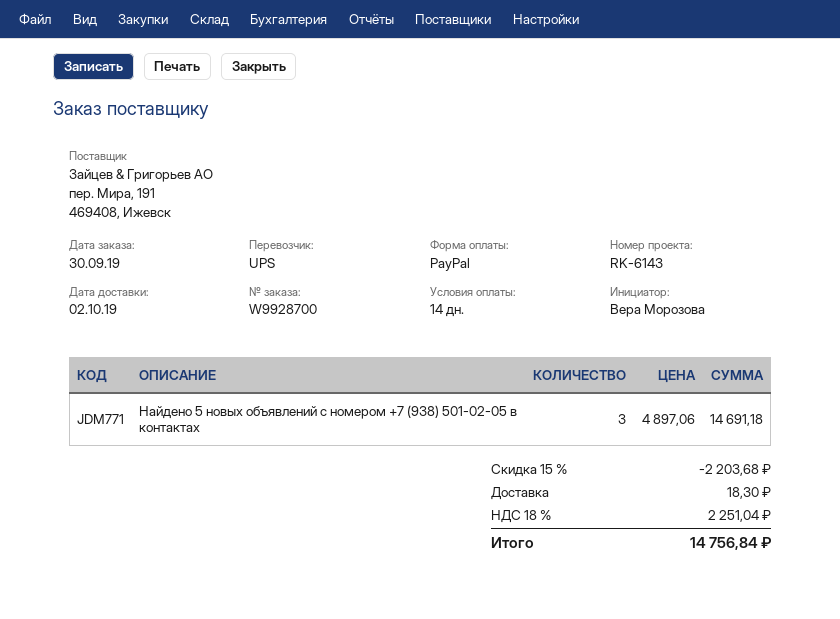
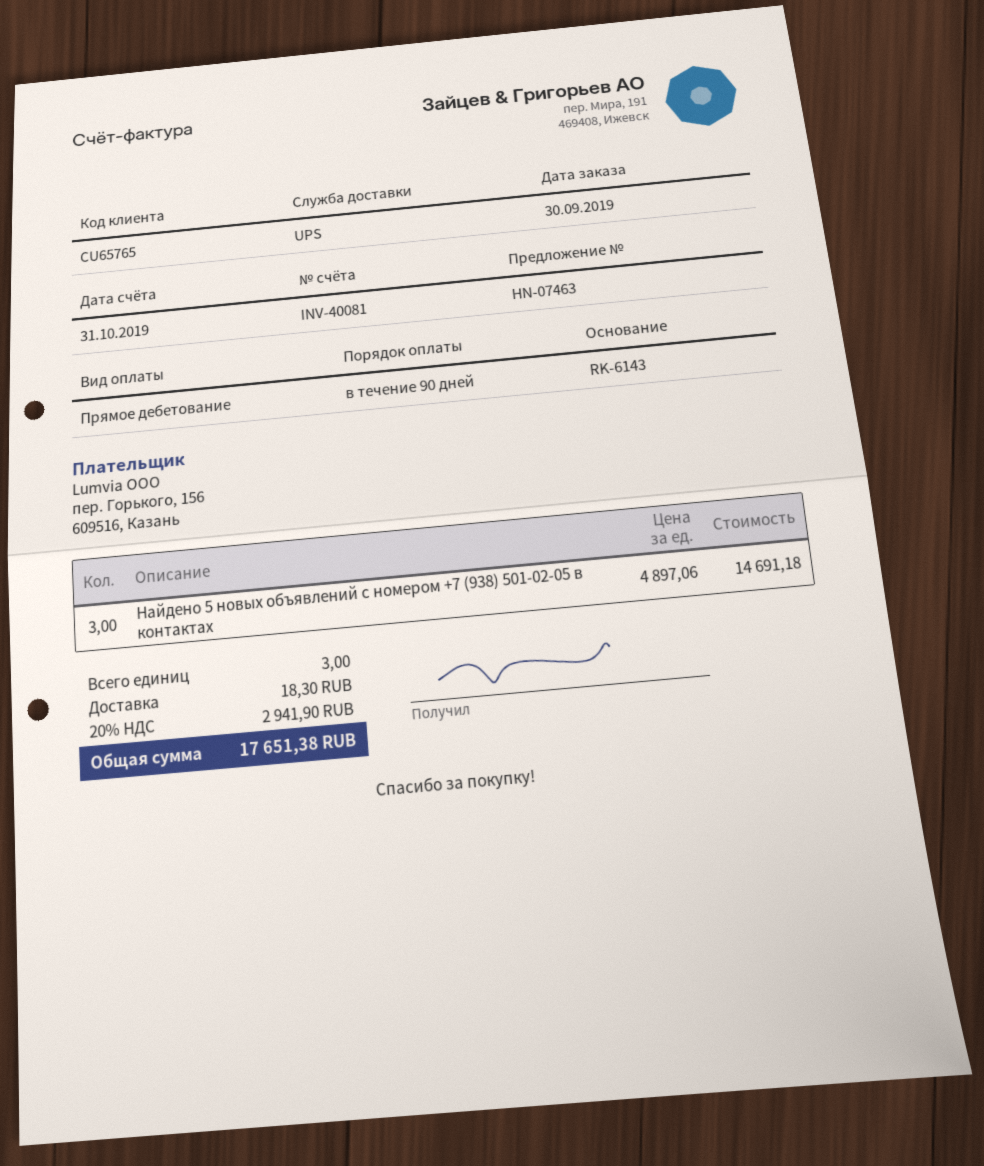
payment terms: 14 days -> 90 days
payment method: PayPal -> direct debit
discount: 15% = 2203.68 -> none
tax: 18% = 2251.04 -> 20% = 2941.90
total: 14756.84 -> 17651.38

